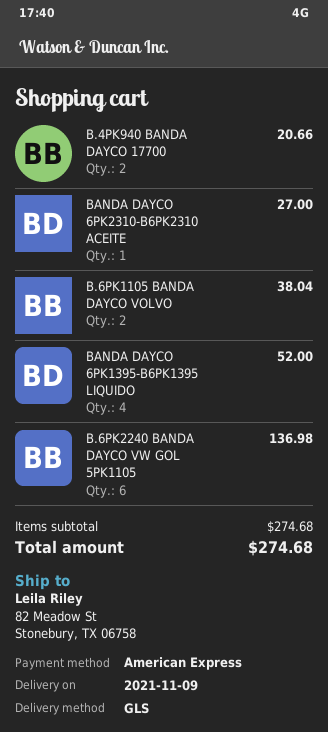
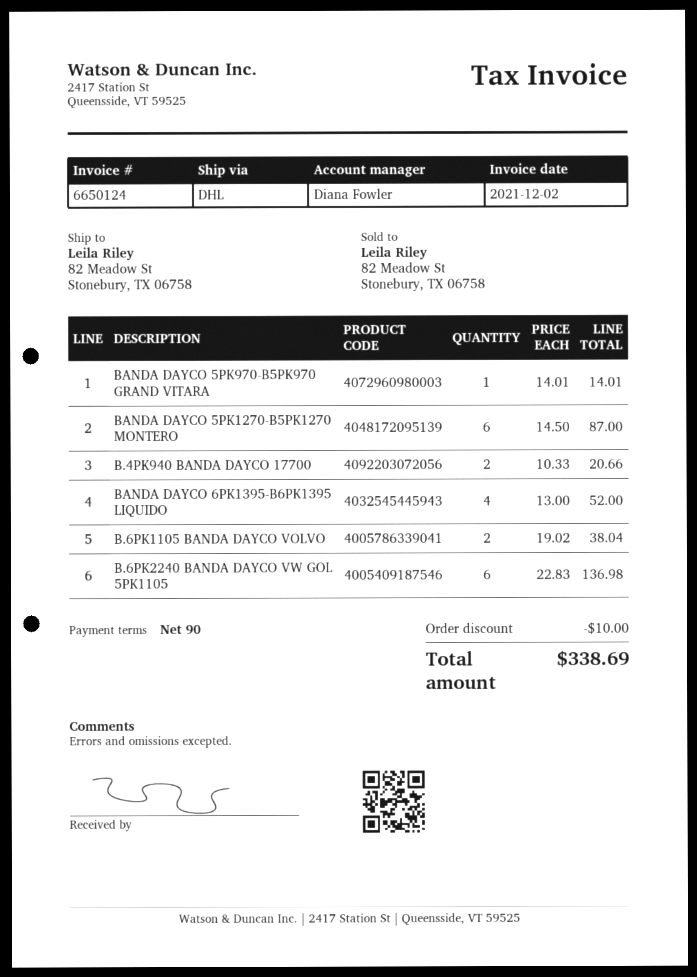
shipping method: GLS -> DHL
BANDA DAYCO 6PK2310-B6PK2310 ACEITE: 1 for 27.00 -> none
BANDA DAYCO 5PK970-B5PK970 GRAND VITARA: none -> 1 for 14.01
BANDA DAYCO 5PK1270-B5PK1270 MONTERO: none -> 6 for 87.00
discount: none -> 10.00
total: 274.68 -> 338.69

